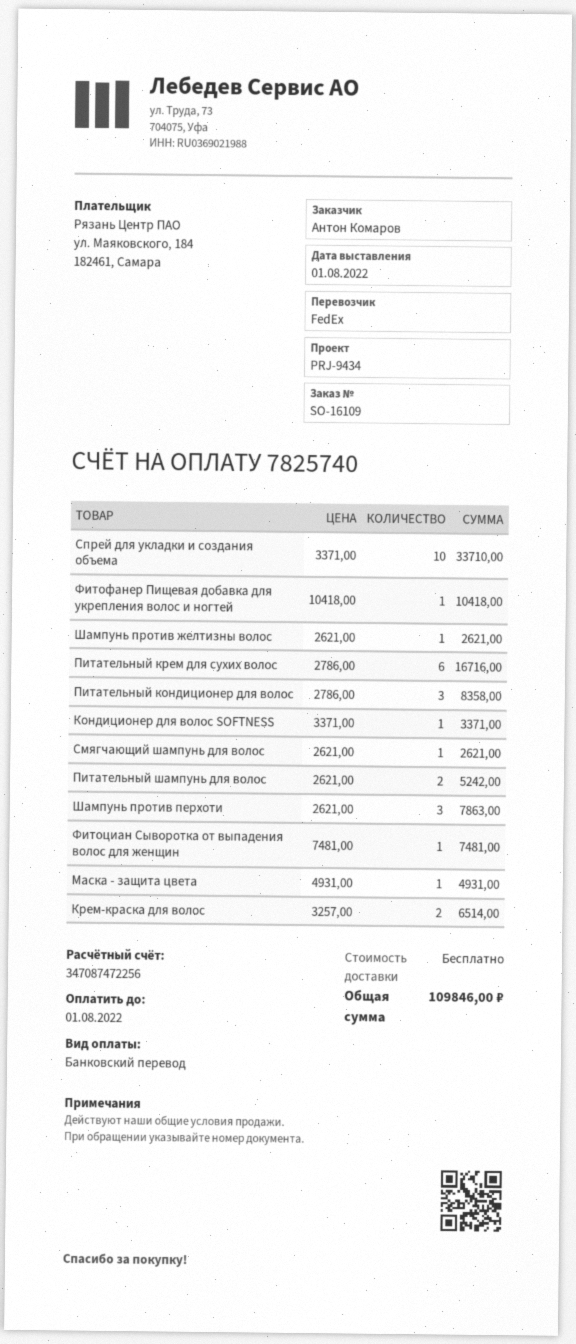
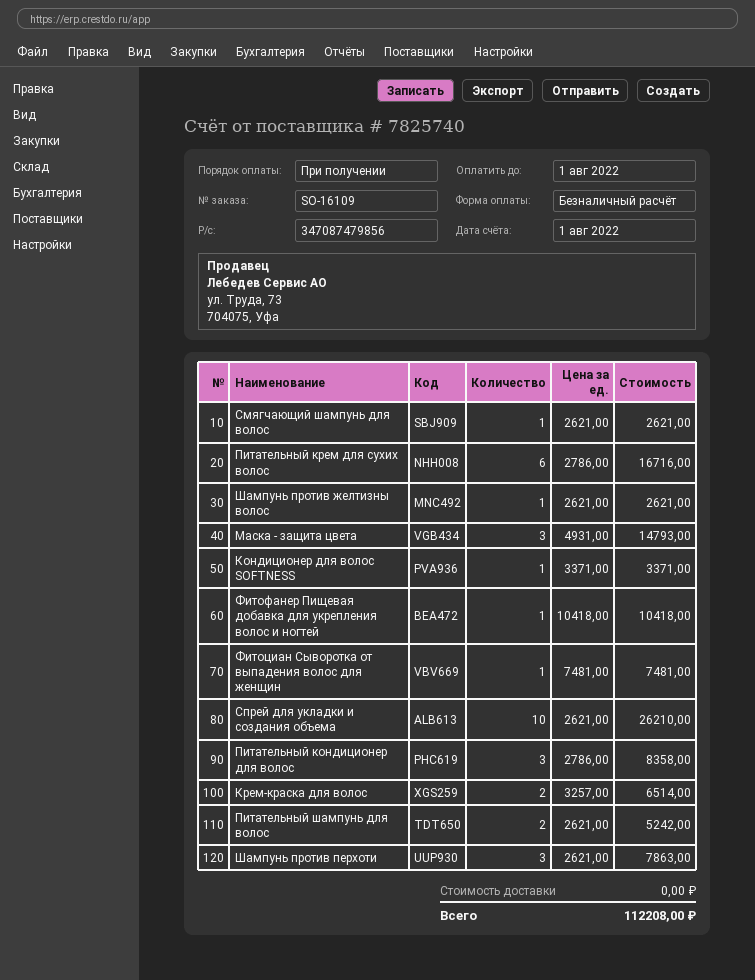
bank account: 347087472256 -> 347087479856
Спрей для укладки и создания объема: 10 x 3371.00 = 33710.00 -> 10 x 2621.00 = 26210.00
Маска - защита цвета: 1 x 4931.00 = 4931.00 -> 3 x 4931.00 = 14793.00
total: 109846.00 -> 112208.00

